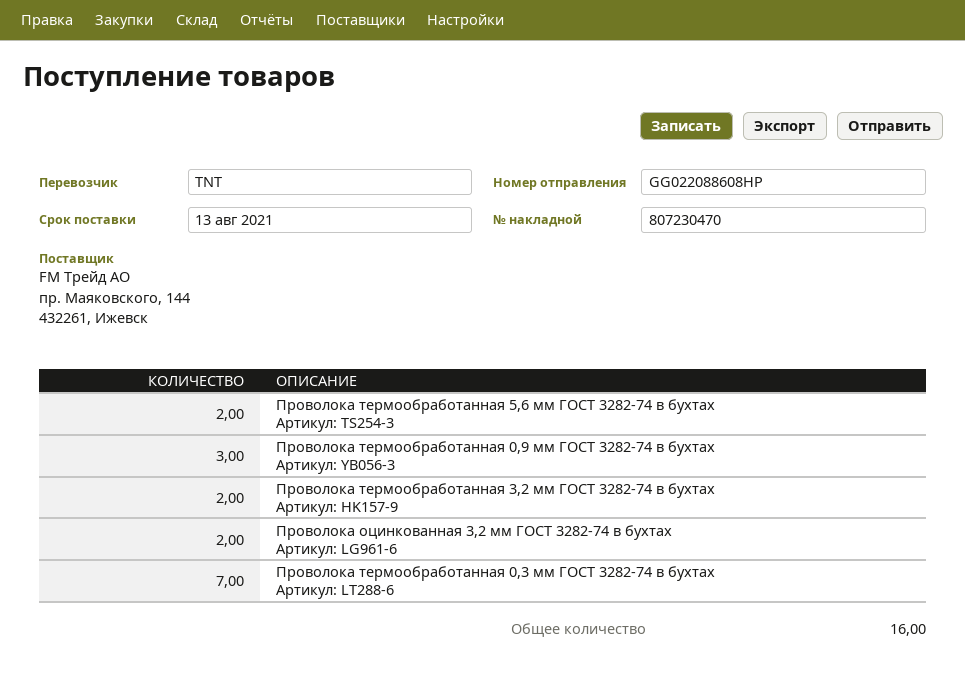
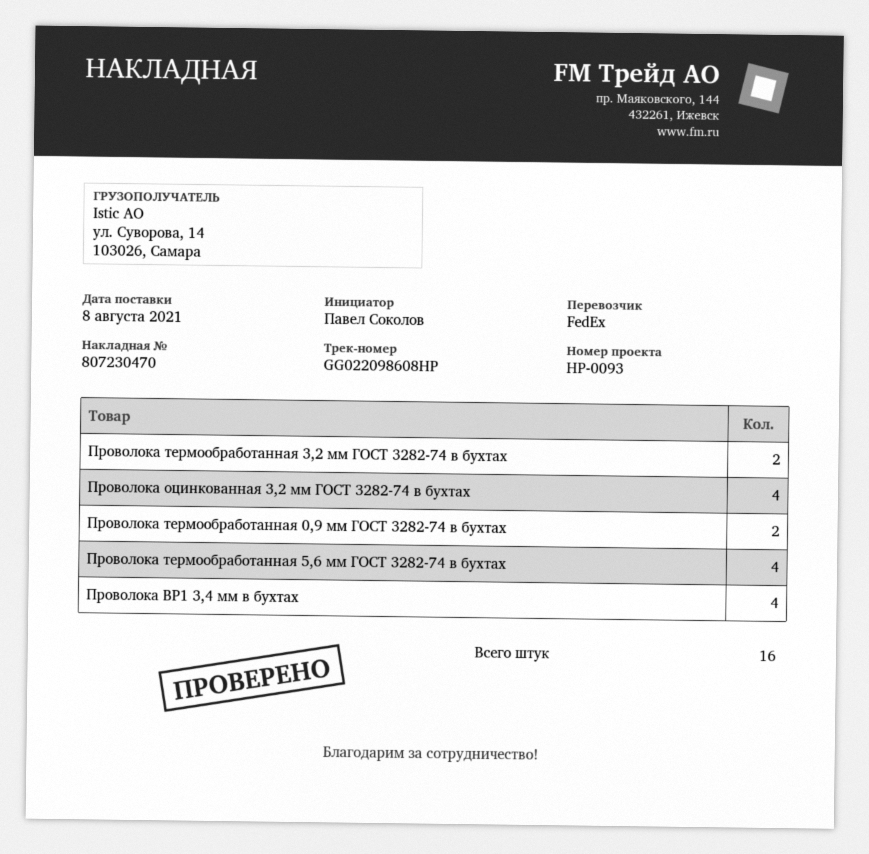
delivery date: 2021-08-13 -> 2021-08-08
shipping method: TNT -> FedEx
tracking number: GG022088608HP -> GG022098608HP
Проволока термообработанная 5,6 мм ГОСТ 3282-74 в бухтах: 2 -> 4
Проволока термообработанная 0,9 мм ГОСТ 3282-74 в бухтах: 3 -> 2
Проволока оцинкованная 3,2 мм ГОСТ 3282-74 в бухтах: 2 -> 4
Проволока термообработанная 0,3 мм ГОСТ 3282-74 в бухтах: 7 -> none
Проволока ВР1 3,4 мм в бухтах: none -> 4

